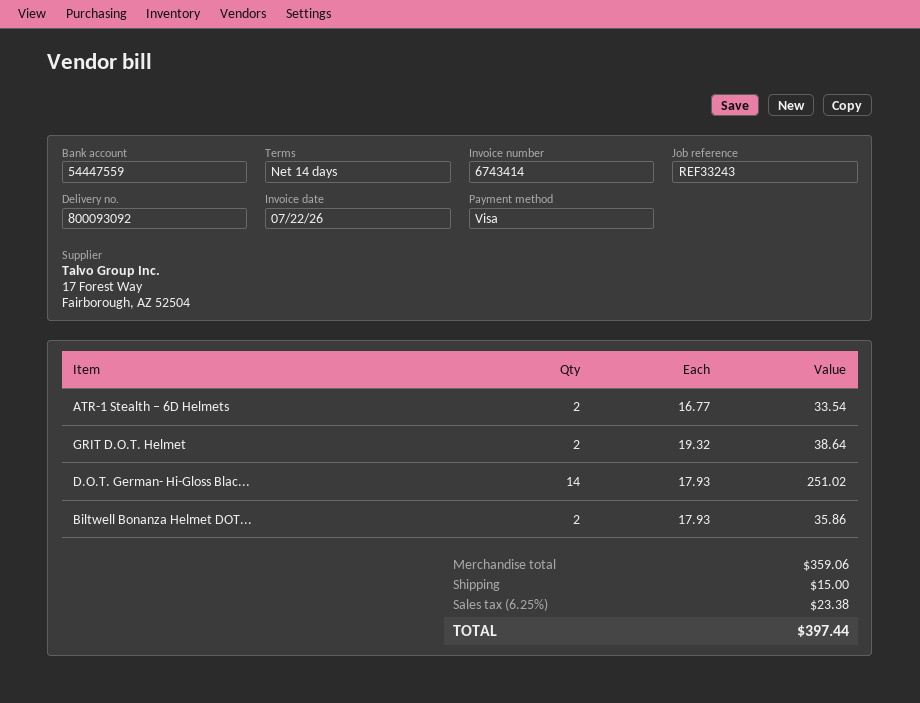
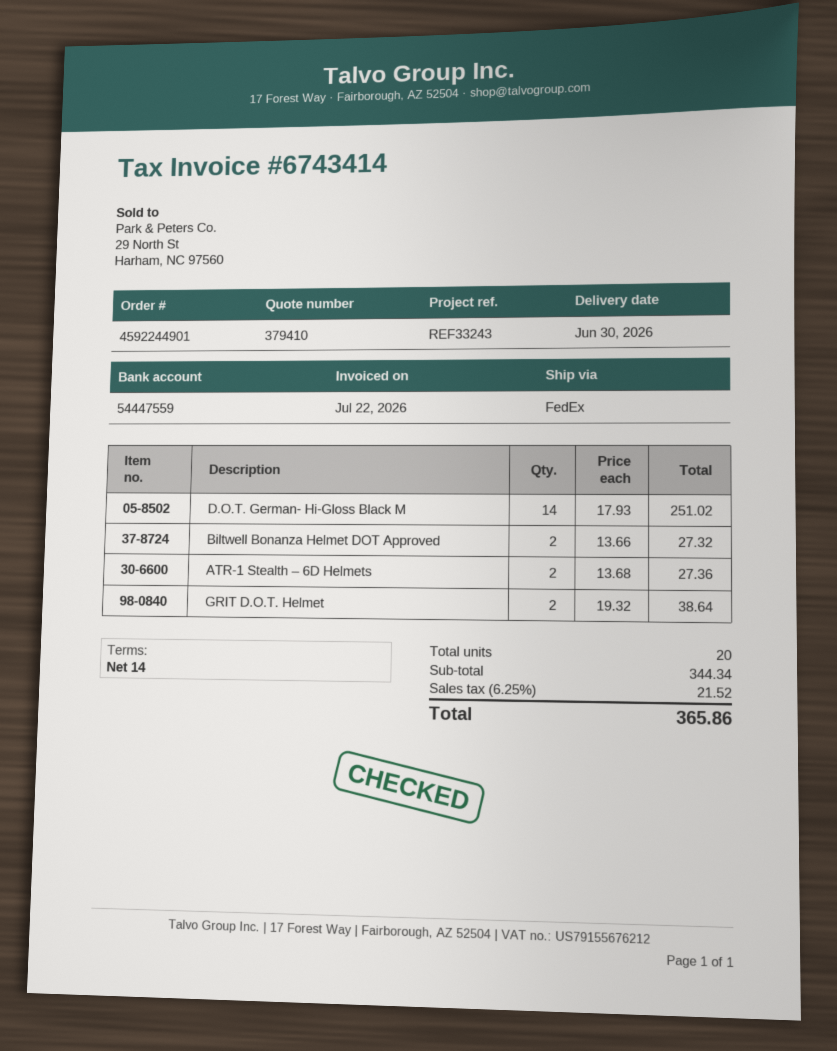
ATR-1 Stealth – 6D Helmets: 2 x 16.77 = 33.54 -> 2 x 13.68 = 27.36
Biltwell Bonanza Helmet DOT...: 2 x 17.93 = 35.86 -> 2 x 13.66 = 27.32
subtotal: 359.06 -> 344.34
shipping: 15.00 -> none
tax: 6.25% = 23.38 -> 6.25% = 21.52
total: 397.44 -> 365.86

